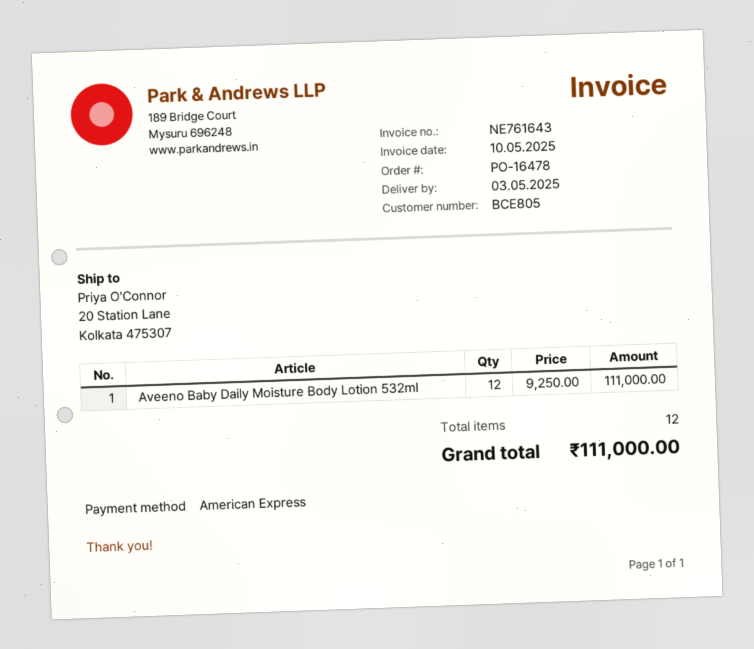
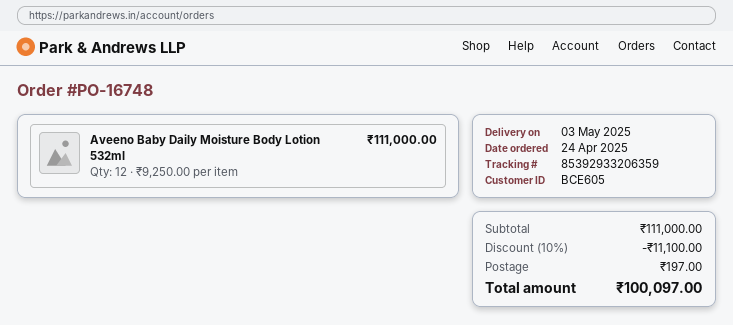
order number: PO-16478 -> PO-16748
customer number: BCE805 -> BCE605
discount: none -> 10% = 11100.00
shipping: none -> 197.00
total: 111000.00 -> 100097.00

